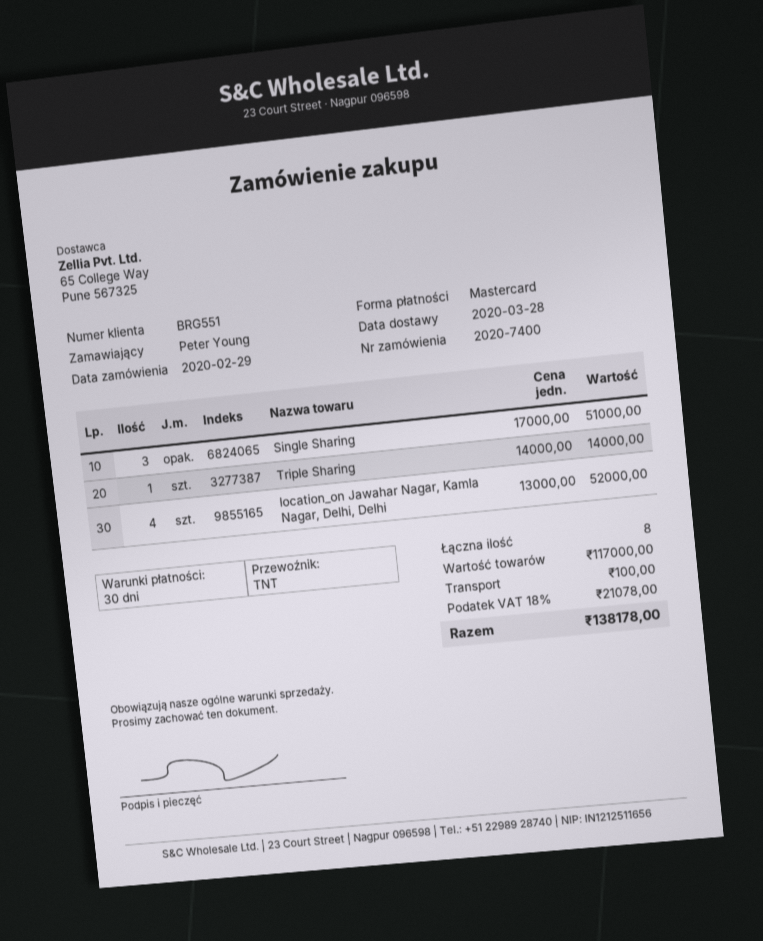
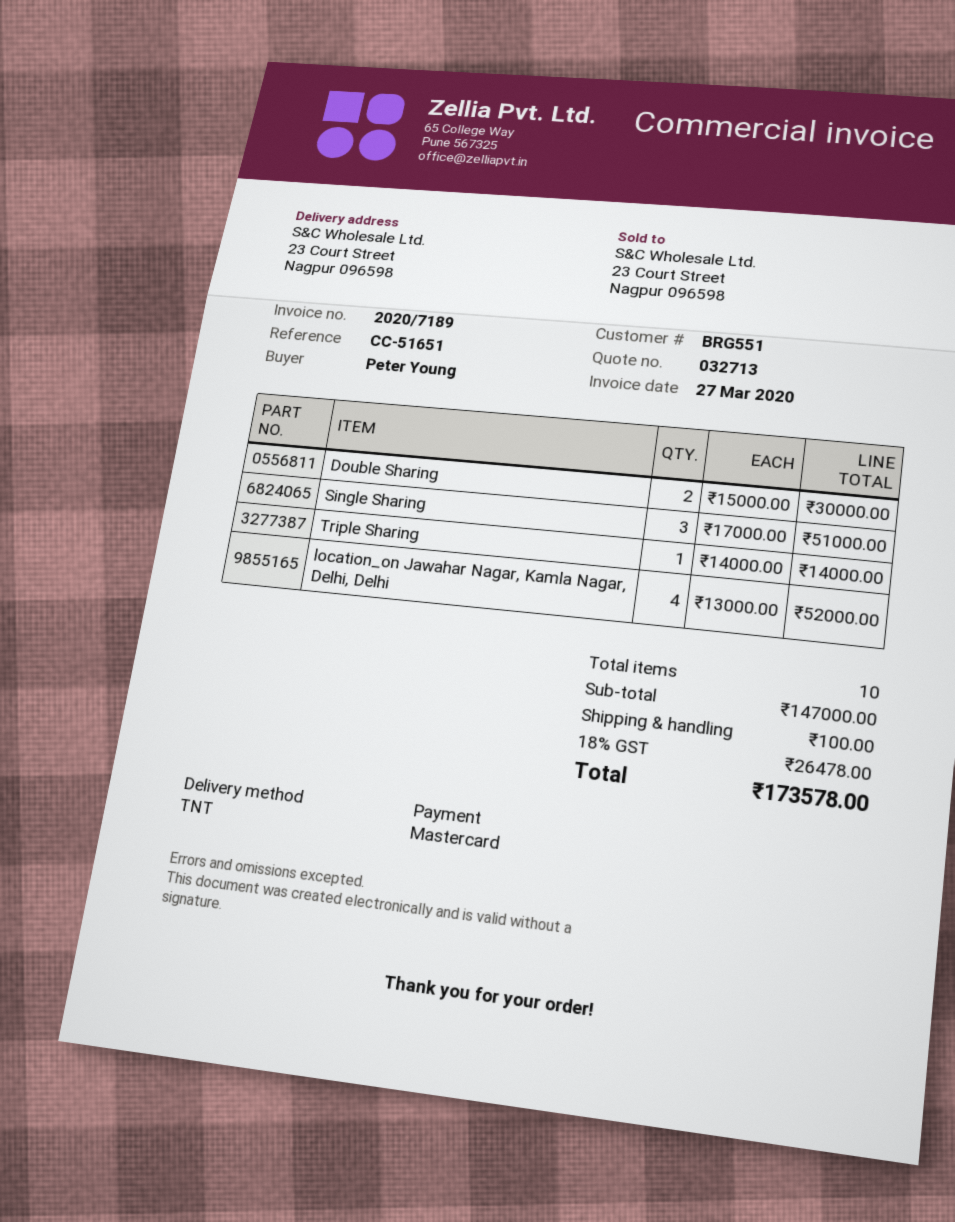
Double Sharing: none -> 2 x 15000.00 = 30000.00
total quantity: 8 -> 10
subtotal: 117000.00 -> 147000.00
tax: 18% = 21078.00 -> 18% = 26478.00
total: 138178.00 -> 173578.00

